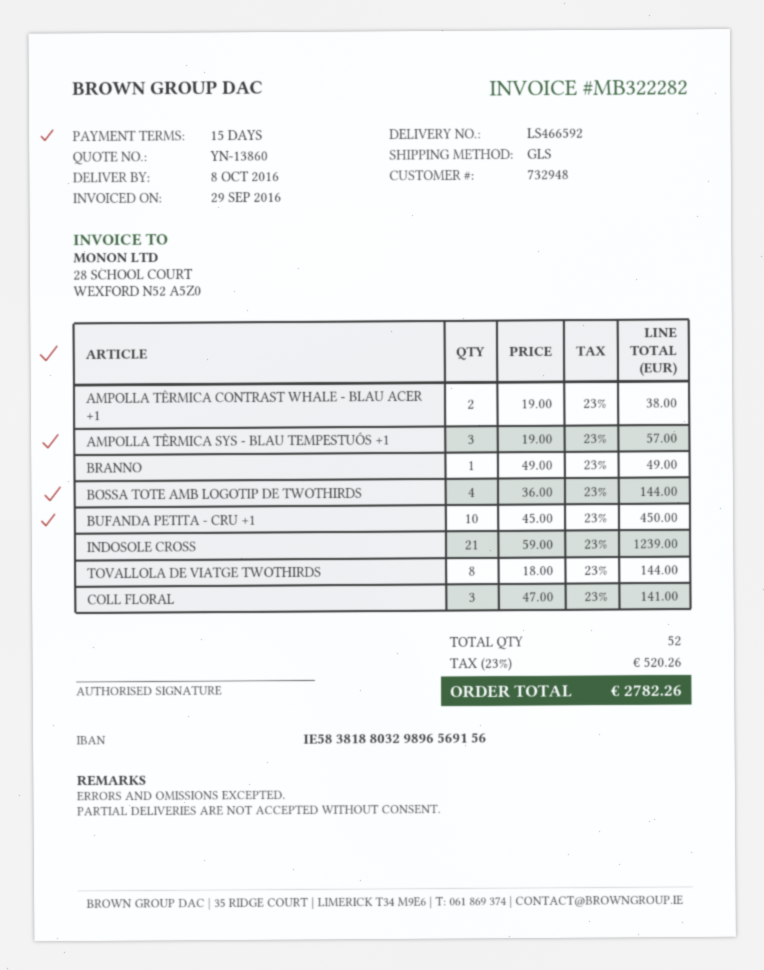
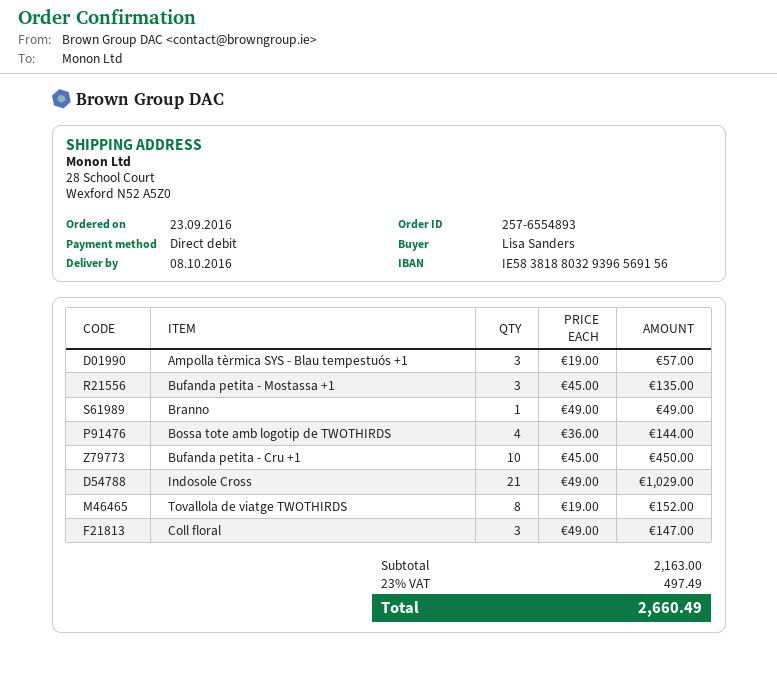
bank account: IE58381880329896569156 -> IE58381880329396569156
AMPOLLA TÈRMICA CONTRAST WHALE - BLAU ACER +1: 2 x 19.00 = 38.00 -> none
INDOSOLE CROSS: 21 x 59.00 = 1239.00 -> 21 x 49.00 = 1029.00
TOVALLOLA DE VIATGE TWOTHIRDS: 8 x 18.00 = 144.00 -> 8 x 19.00 = 152.00
COLL FLORAL: 3 x 47.00 = 141.00 -> 3 x 49.00 = 147.00
Bufanda petita - Mostassa +1: none -> 3 x 45.00 = 135.00
tax: 23% = 520.26 -> 23% = 497.49
total: 2782.26 -> 2660.49

